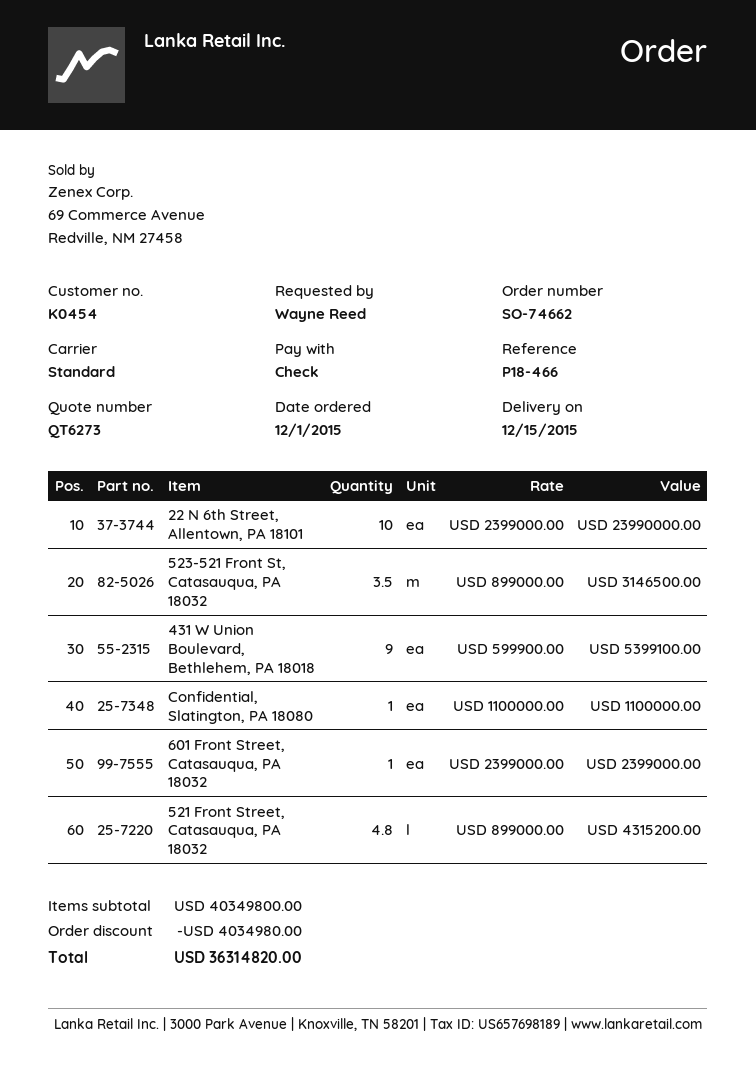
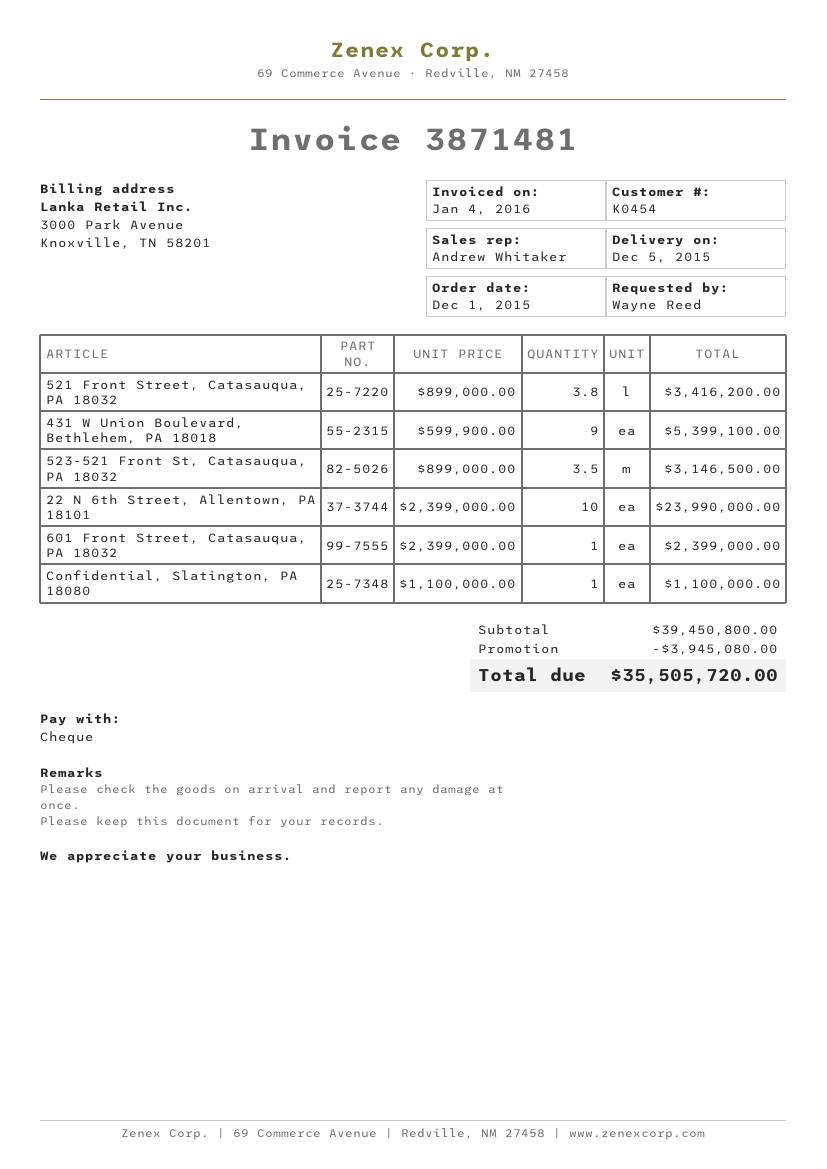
delivery date: 2015-12-15 -> 2015-12-05
521 Front Street, Catasauqua, PA 18032: 4.8 x 899000.00 = 4315200.00 -> 3.8 x 899000.00 = 3416200.00
subtotal: 40349800.00 -> 39450800.00
discount: 4034980.00 -> 3945080.00
total: 36314820.00 -> 35505720.00

